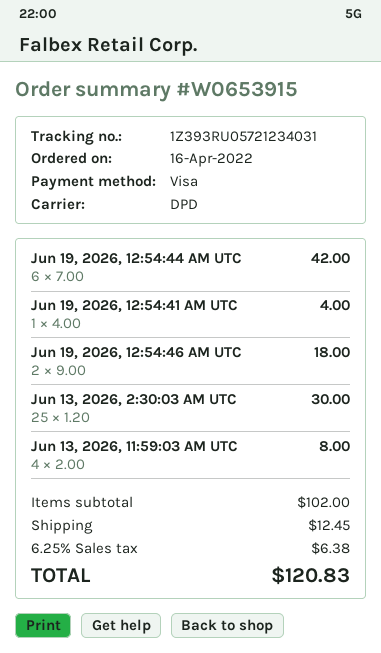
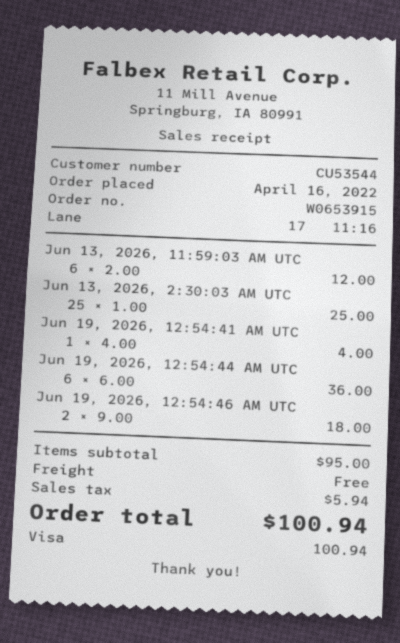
Jun 19, 2026, 12:54:44 AM UTC: 6 x 7.00 = 42.00 -> 6 x 6.00 = 36.00
Jun 13, 2026, 2:30:03 AM UTC: 25 x 1.20 = 30.00 -> 25 x 1.00 = 25.00
Jun 13, 2026, 11:59:03 AM UTC: 4 x 2.00 = 8.00 -> 6 x 2.00 = 12.00
subtotal: 102.00 -> 95.00
shipping: 12.45 -> 0.00
tax: 6.38 -> 5.94
total: 120.83 -> 100.94

